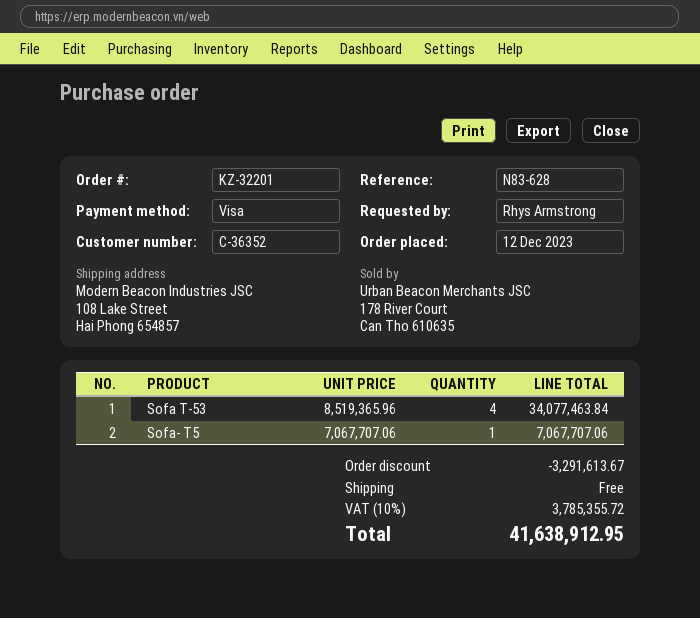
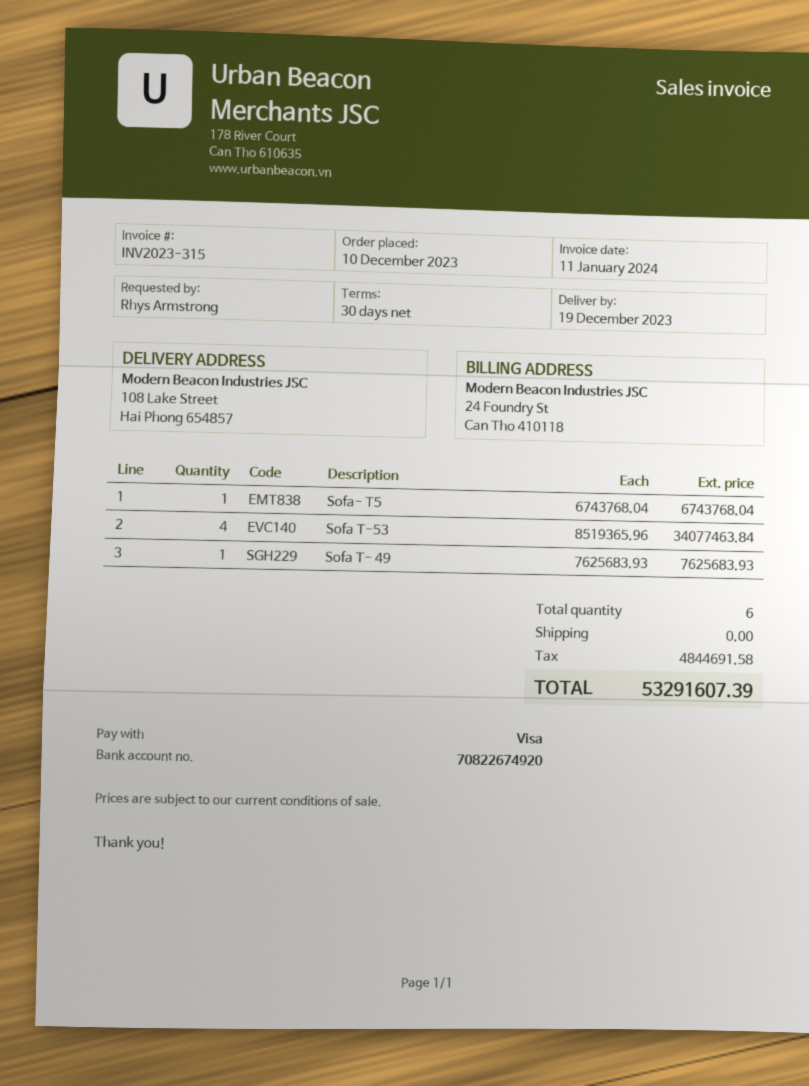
order date: 2023-12-12 -> 2023-12-10
Sofa- T5: 1 x 7067707.06 = 7067707.06 -> 1 x 6743768.04 = 6743768.04
Sofa T- 49: none -> 1 x 7625683.93 = 7625683.93
discount: 3291613.67 -> none
tax: 3785355.72 -> 4844691.58
total: 41638912.95 -> 53291607.39

